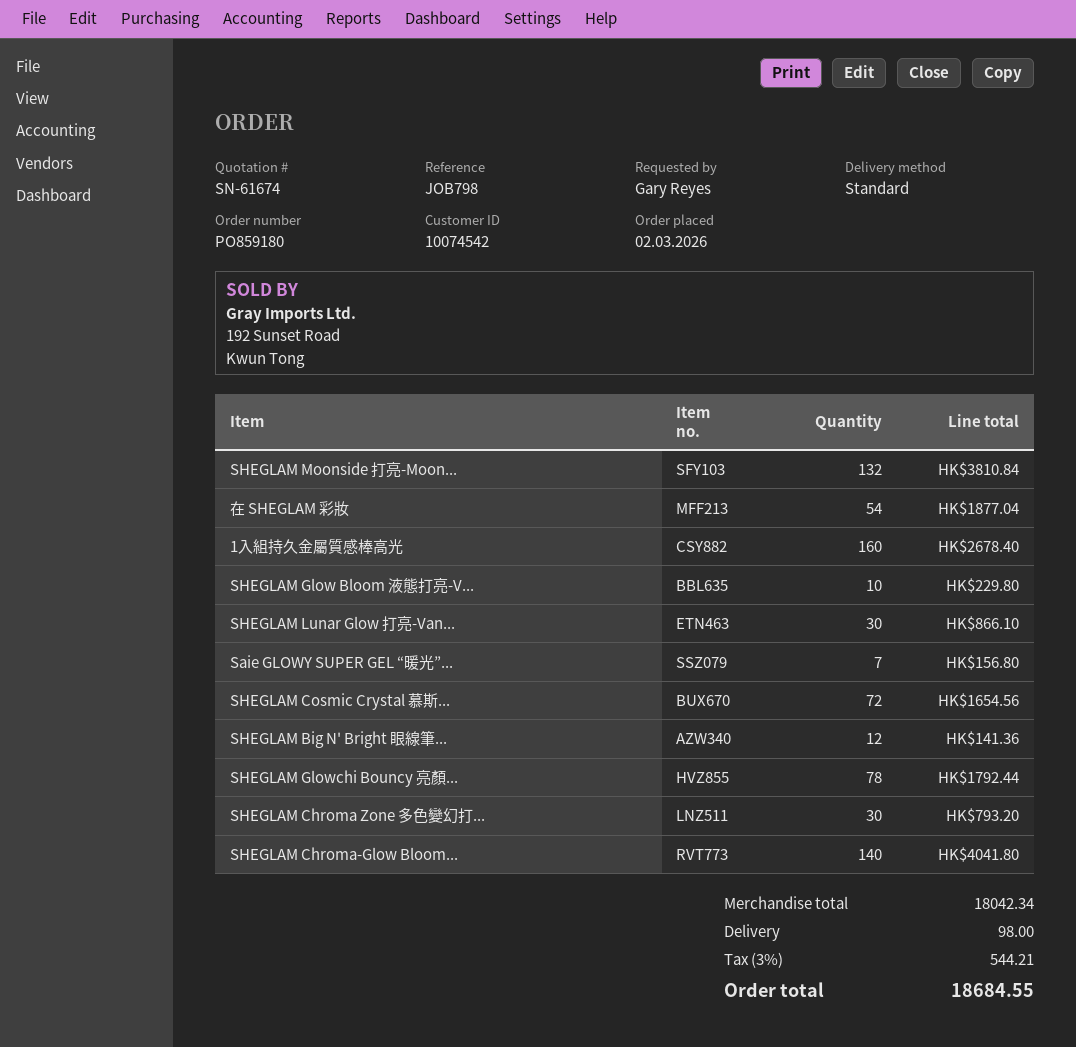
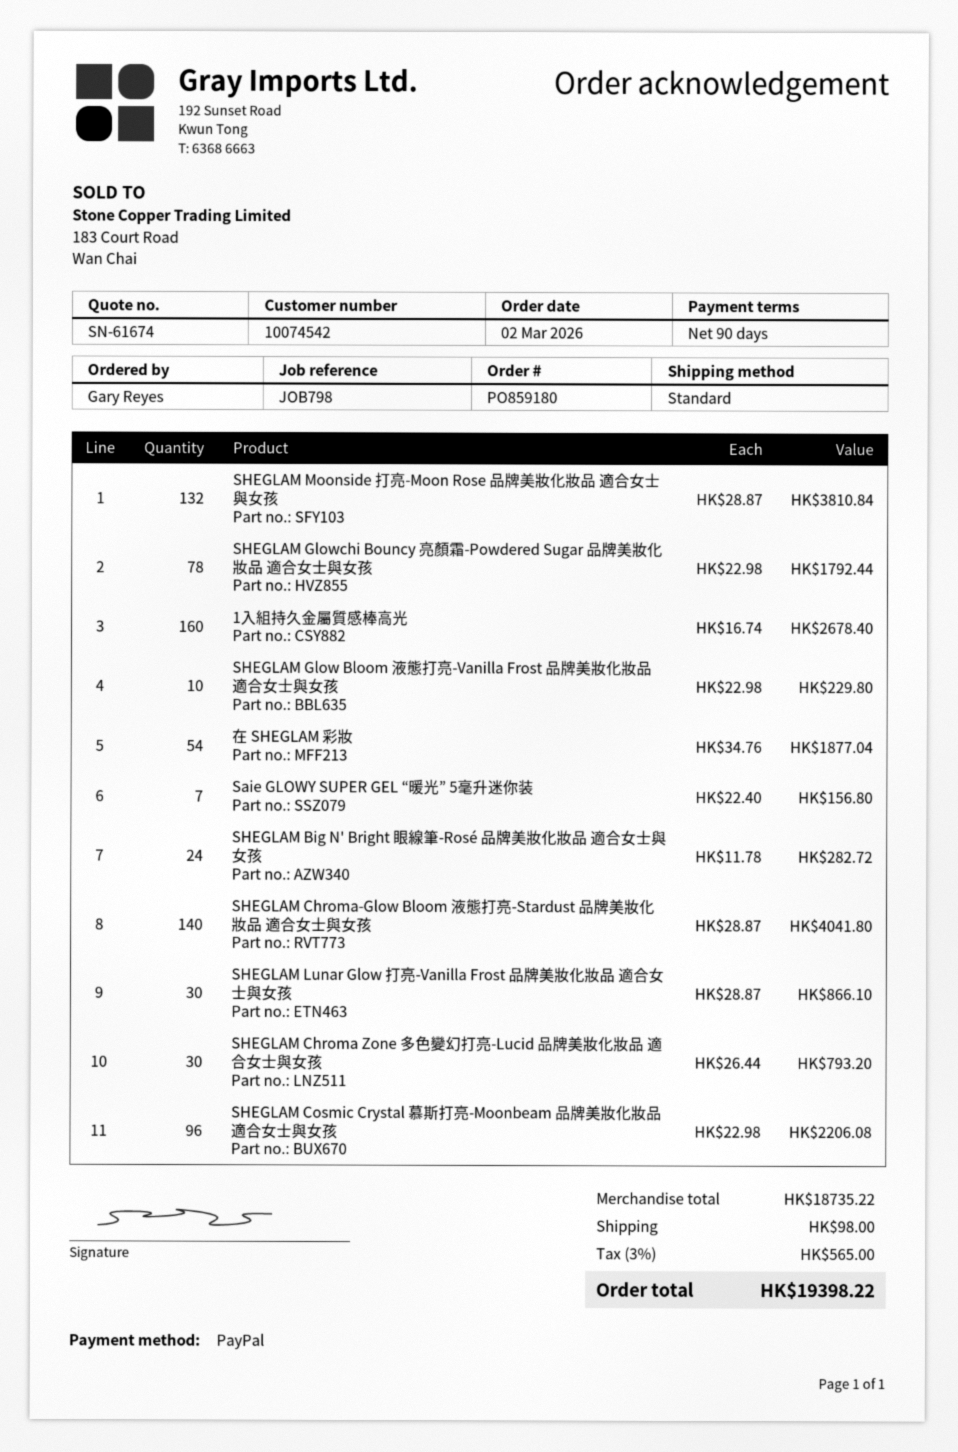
SHEGLAM Cosmic Crystal 慕斯...: 72 for 1654.56 -> 96 for 2206.08
SHEGLAM Big N' Bright 眼線筆...: 12 for 141.36 -> 24 for 282.72
subtotal: 18042.34 -> 18735.22
tax: 3% = 544.21 -> 3% = 565.00
total: 18684.55 -> 19398.22

